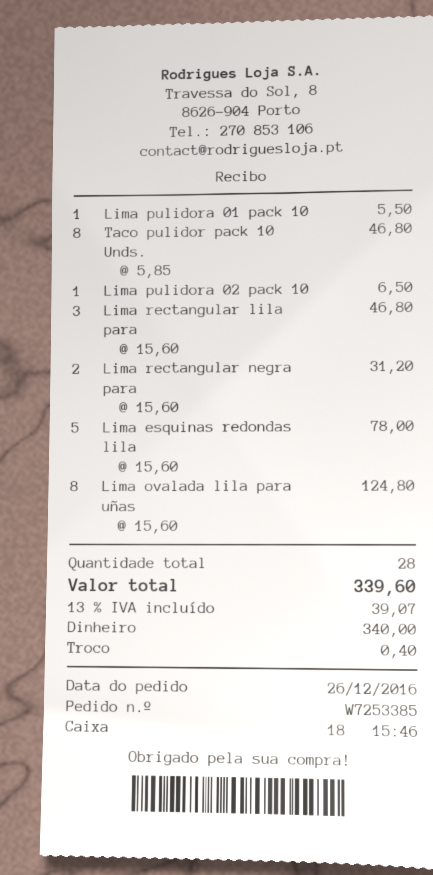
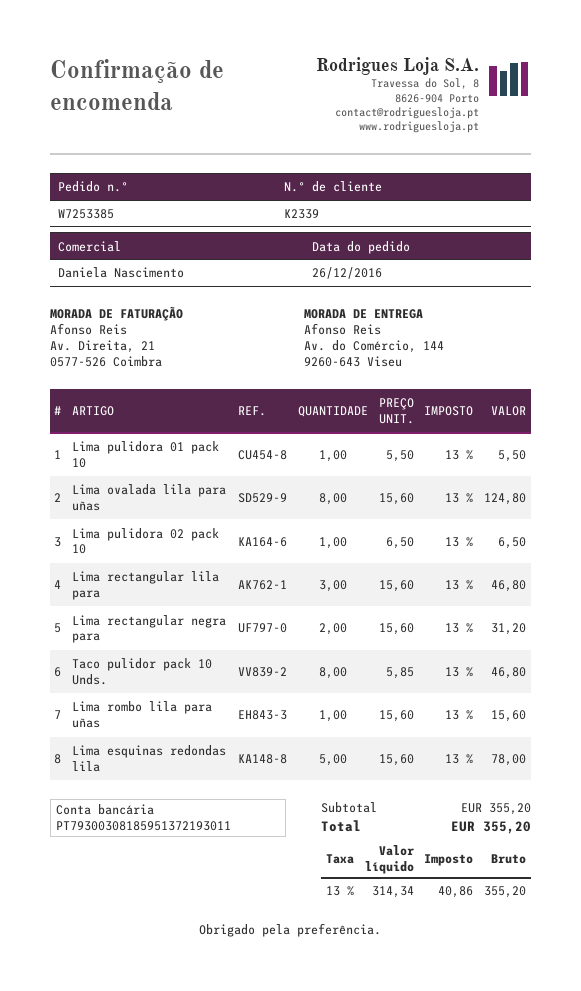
Lima rombo lila para uñas: none -> 1 x 15.60 = 15.60
tax: 13% = 39.07 -> 13% = 40.86
total: 339.60 -> 355.20

